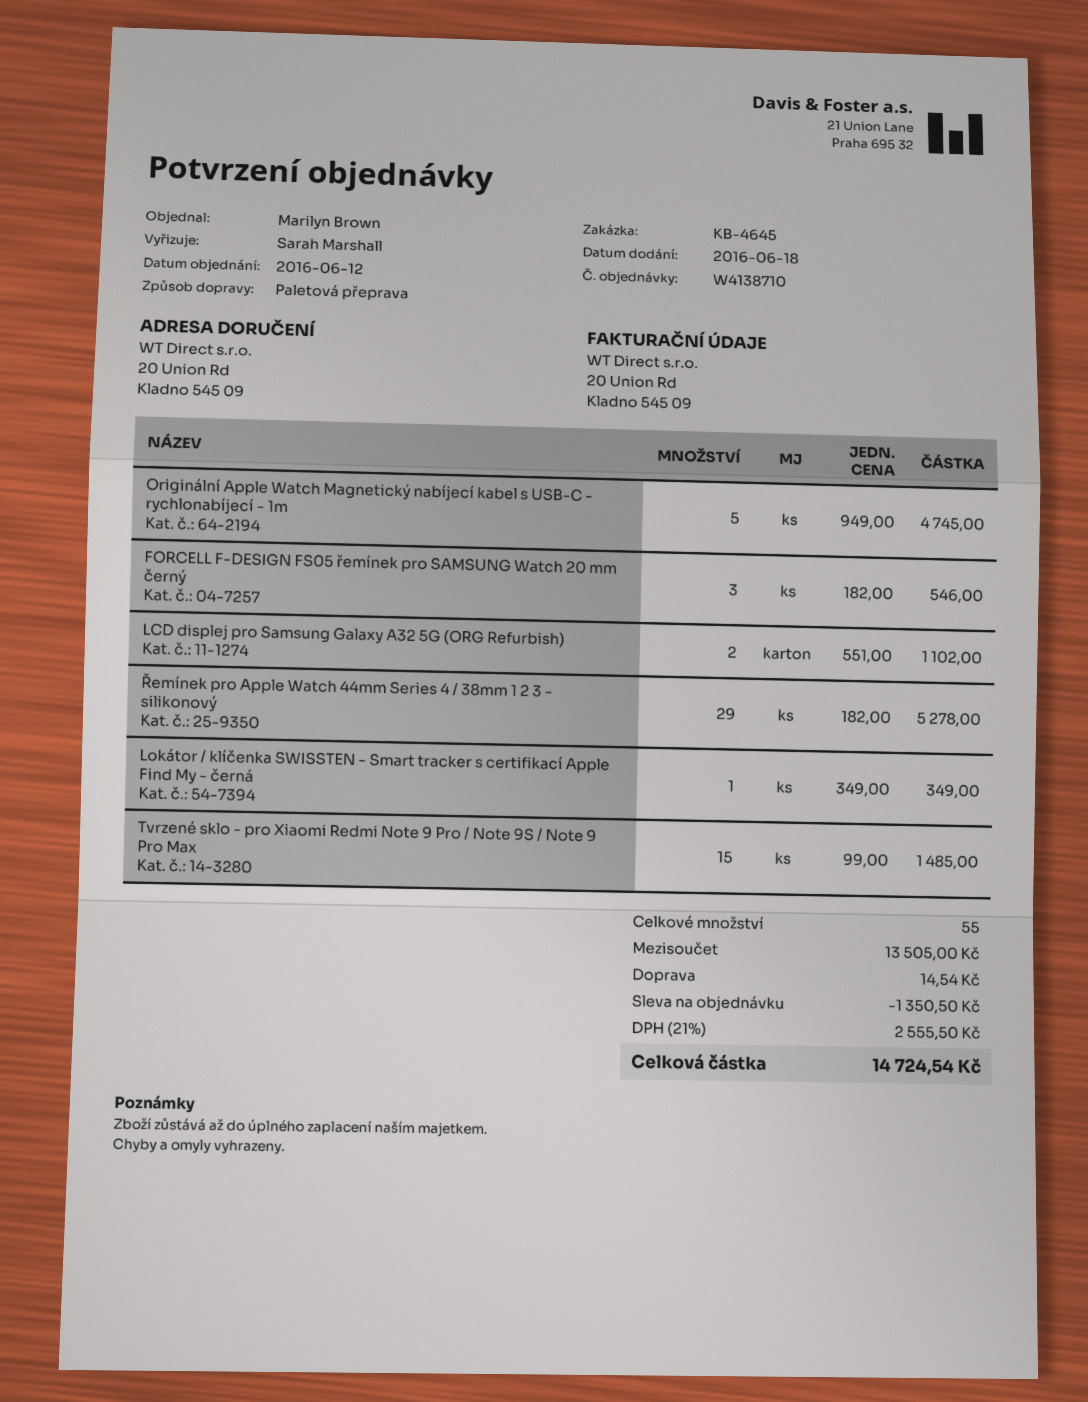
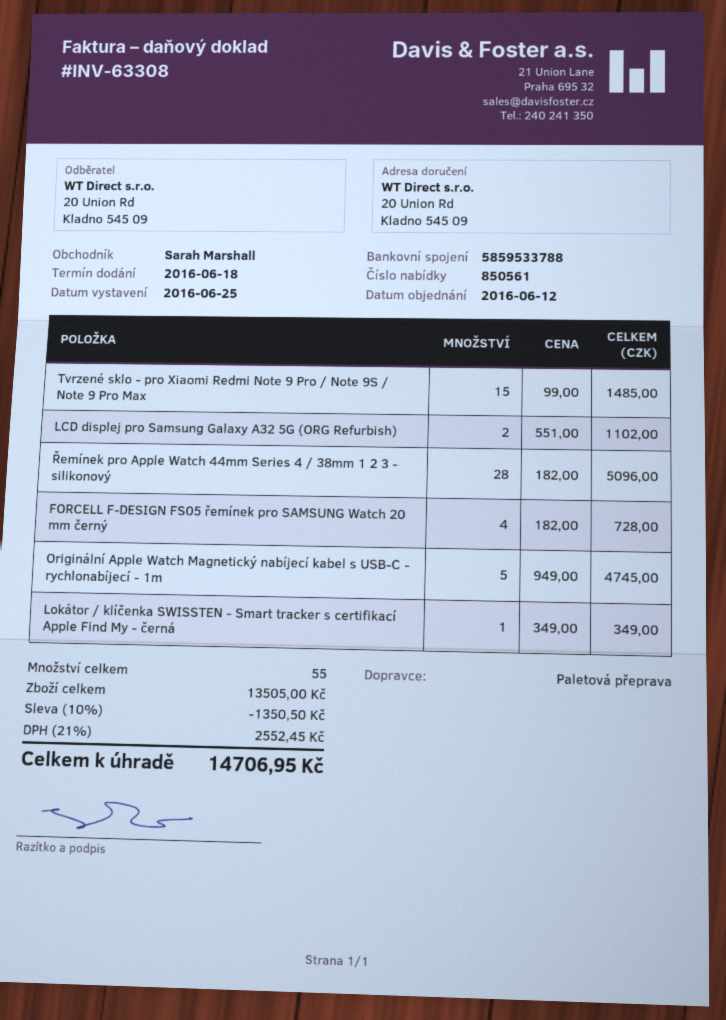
FORCELL F-DESIGN FS05 řemínek pro SAMSUNG Watch 20 mm černý: 3 x 182.00 = 546.00 -> 4 x 182.00 = 728.00
Řemínek pro Apple Watch 44mm Series 4 / 38mm 1 2 3 - silikonový: 29 x 182.00 = 5278.00 -> 28 x 182.00 = 5096.00
shipping: 14.54 -> none
tax: 21% = 2555.50 -> 21% = 2552.45
total: 14724.54 -> 14706.95

